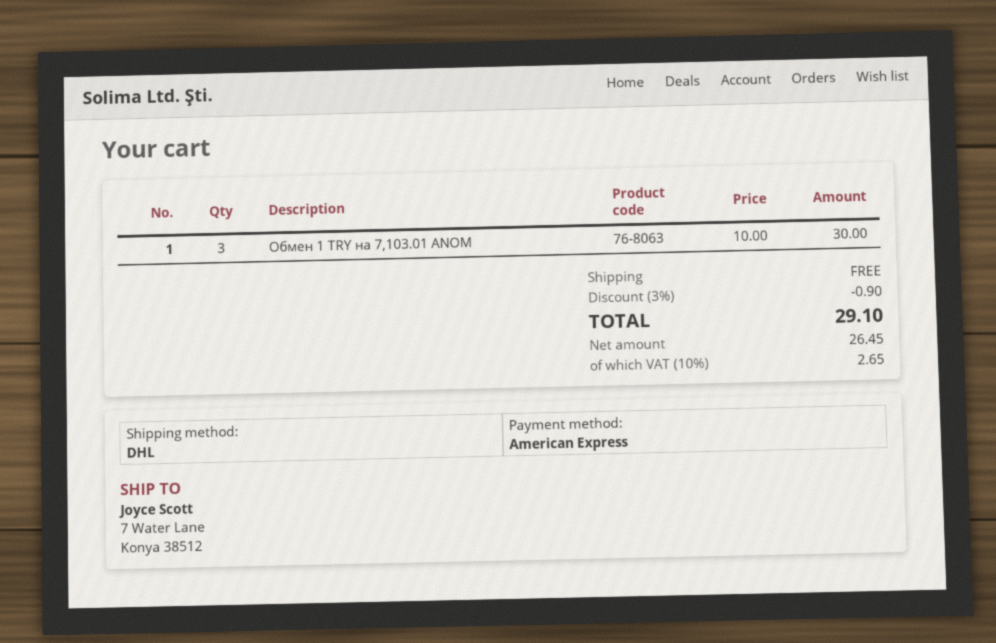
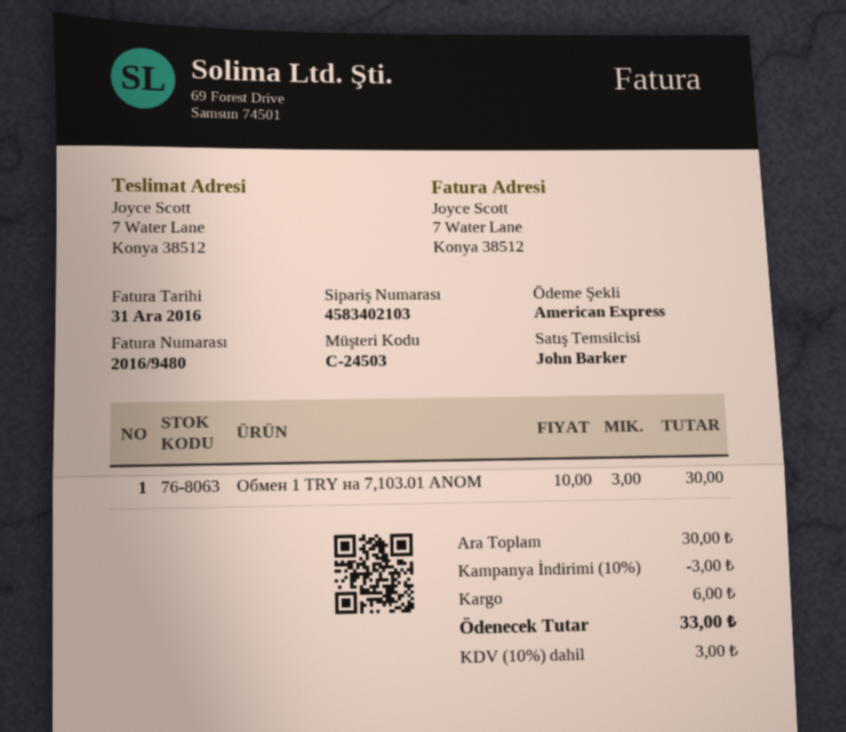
discount: 3% = 0.90 -> 10% = 3.00
shipping: 0.00 -> 6.00
tax: 10% = 2.65 -> 10% = 3.00
total: 29.10 -> 33.00

